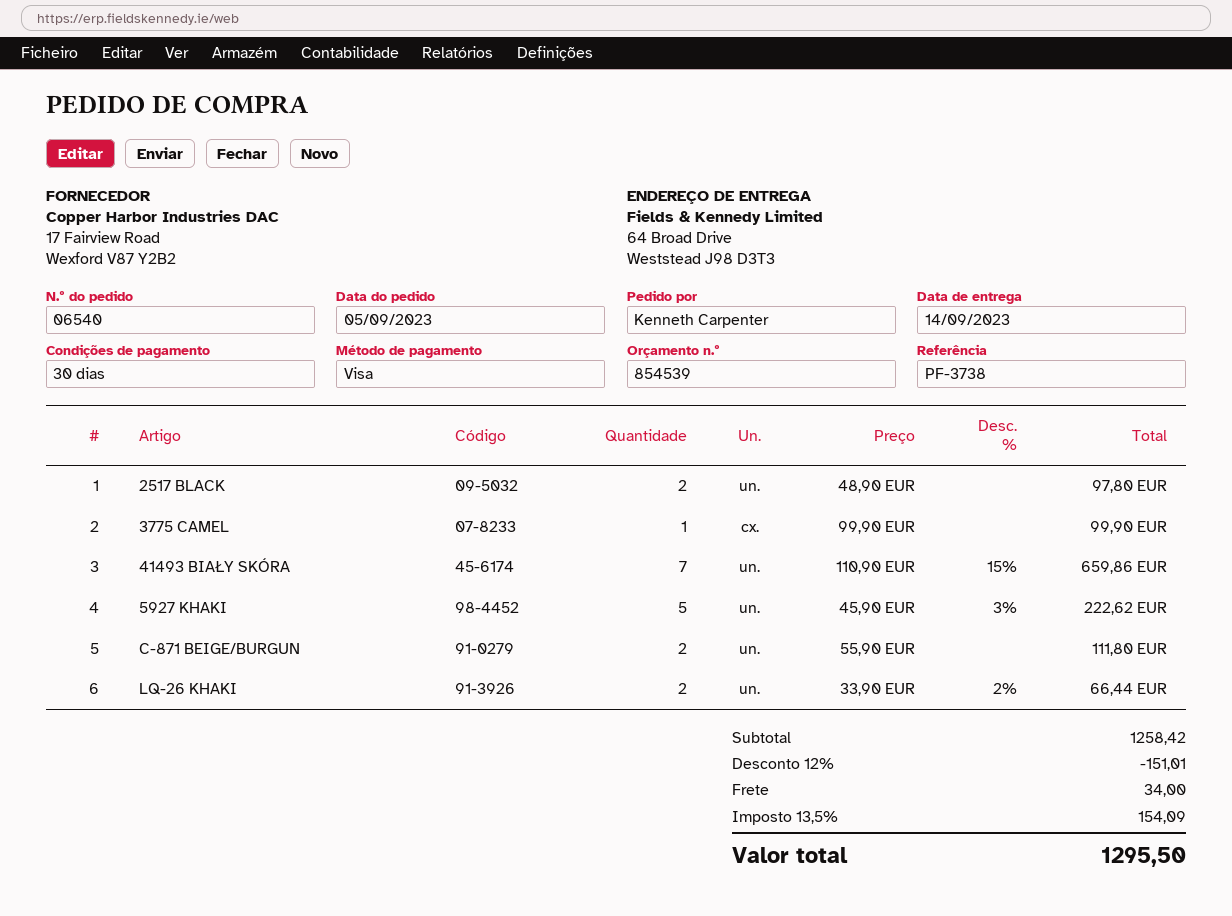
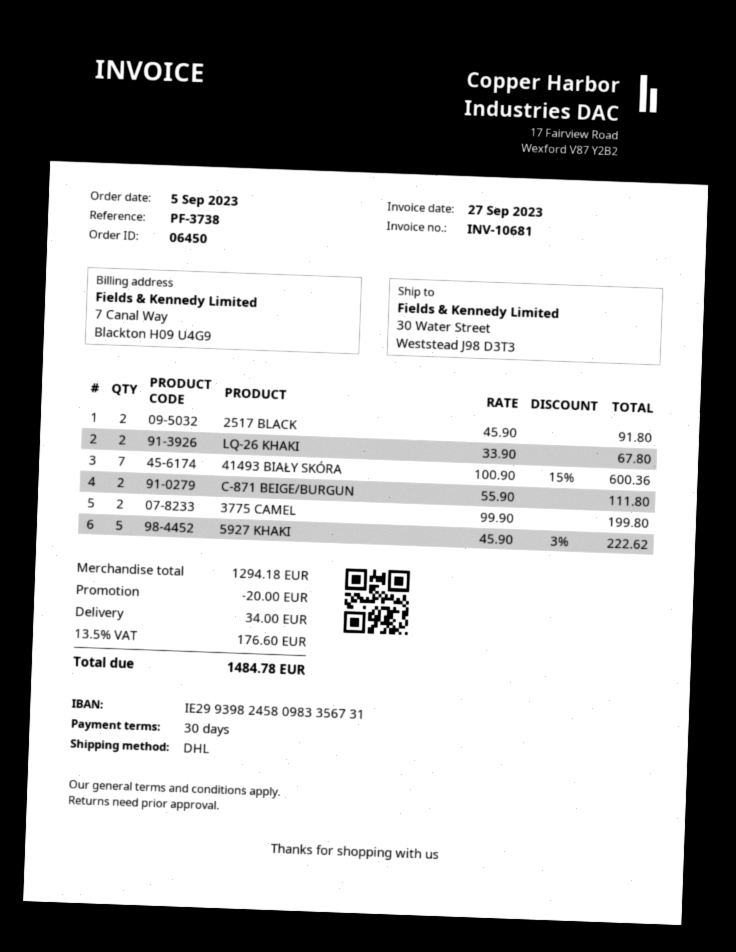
order number: 06540 -> 06450
ship to: 64 Broad Drive, Weststead J98 D3T3 -> 30 Water Street, Weststead J98 D3T3
2517 BLACK: 2 x 48.90 = 97.80 -> 2 x 45.90 = 91.80
3775 CAMEL: 1 x 99.90 = 99.90 -> 2 x 99.90 = 199.80
41493 BIAŁY SKÓRA: 7 x 110.90 - 15% = 659.86 -> 7 x 100.90 - 15% = 600.36
LQ-26 KHAKI: 2 x 33.90 - 2% = 66.44 -> 2 x 33.90 = 67.80
subtotal: 1258.42 -> 1294.18
discount: 151.01 -> 20.00
tax: 13.5% = 154.09 -> 13.5% = 176.60
total: 1295.50 -> 1484.78

